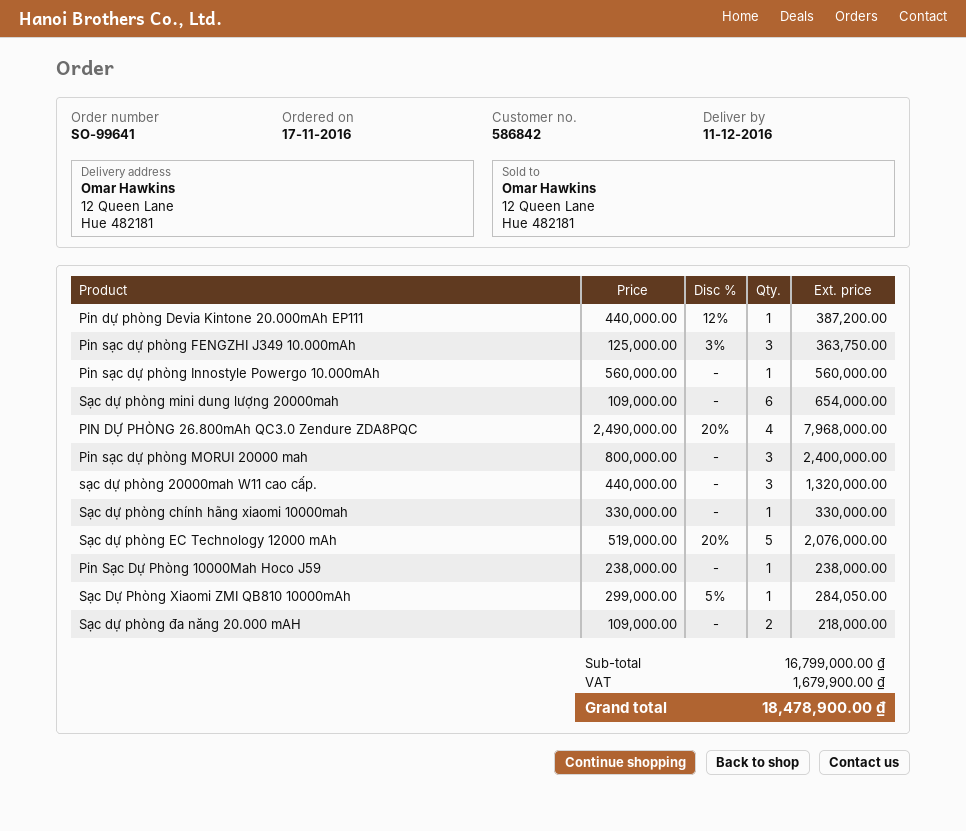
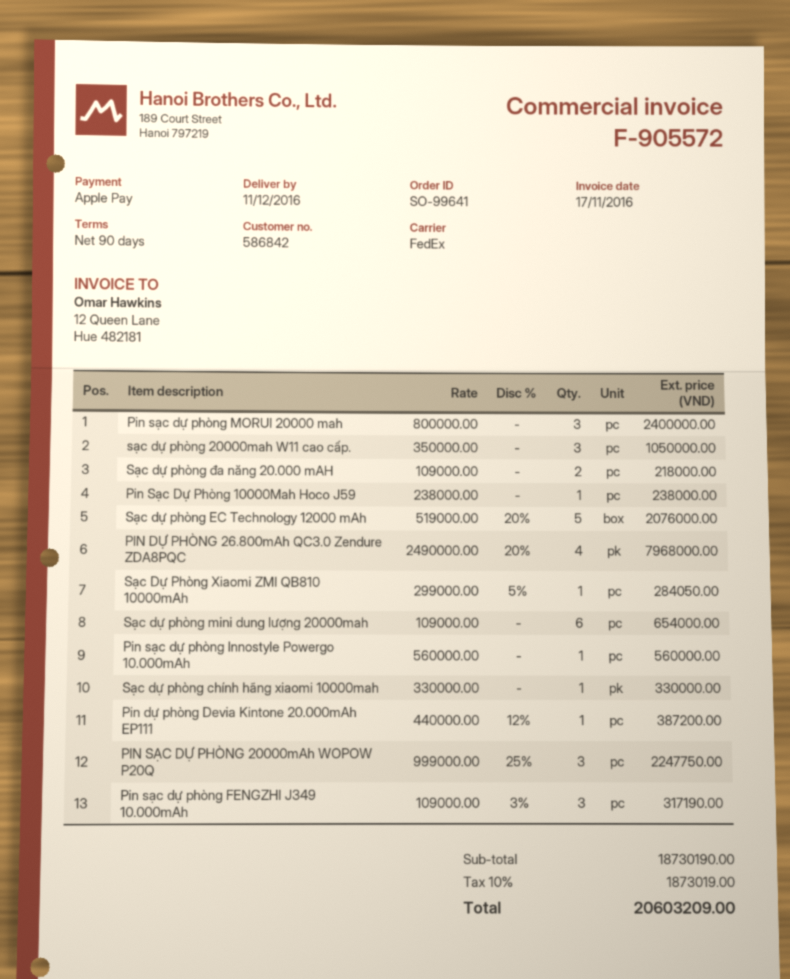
Pin sạc dự phòng FENGZHI J349 10.000mAh: 3 x 125000.00 - 3% = 363750.00 -> 3 x 109000.00 - 3% = 317190.00
sạc dự phòng 20000mah W11 cao cấp.: 3 x 440000.00 = 1320000.00 -> 3 x 350000.00 = 1050000.00
PIN SẠC DỰ PHÒNG 20000mAh WOPOW P20Q: none -> 3 x 999000.00 - 25% = 2247750.00
subtotal: 16799000.00 -> 18730190.00
tax: 1679900.00 -> 1873019.00
total: 18478900.00 -> 20603209.00

